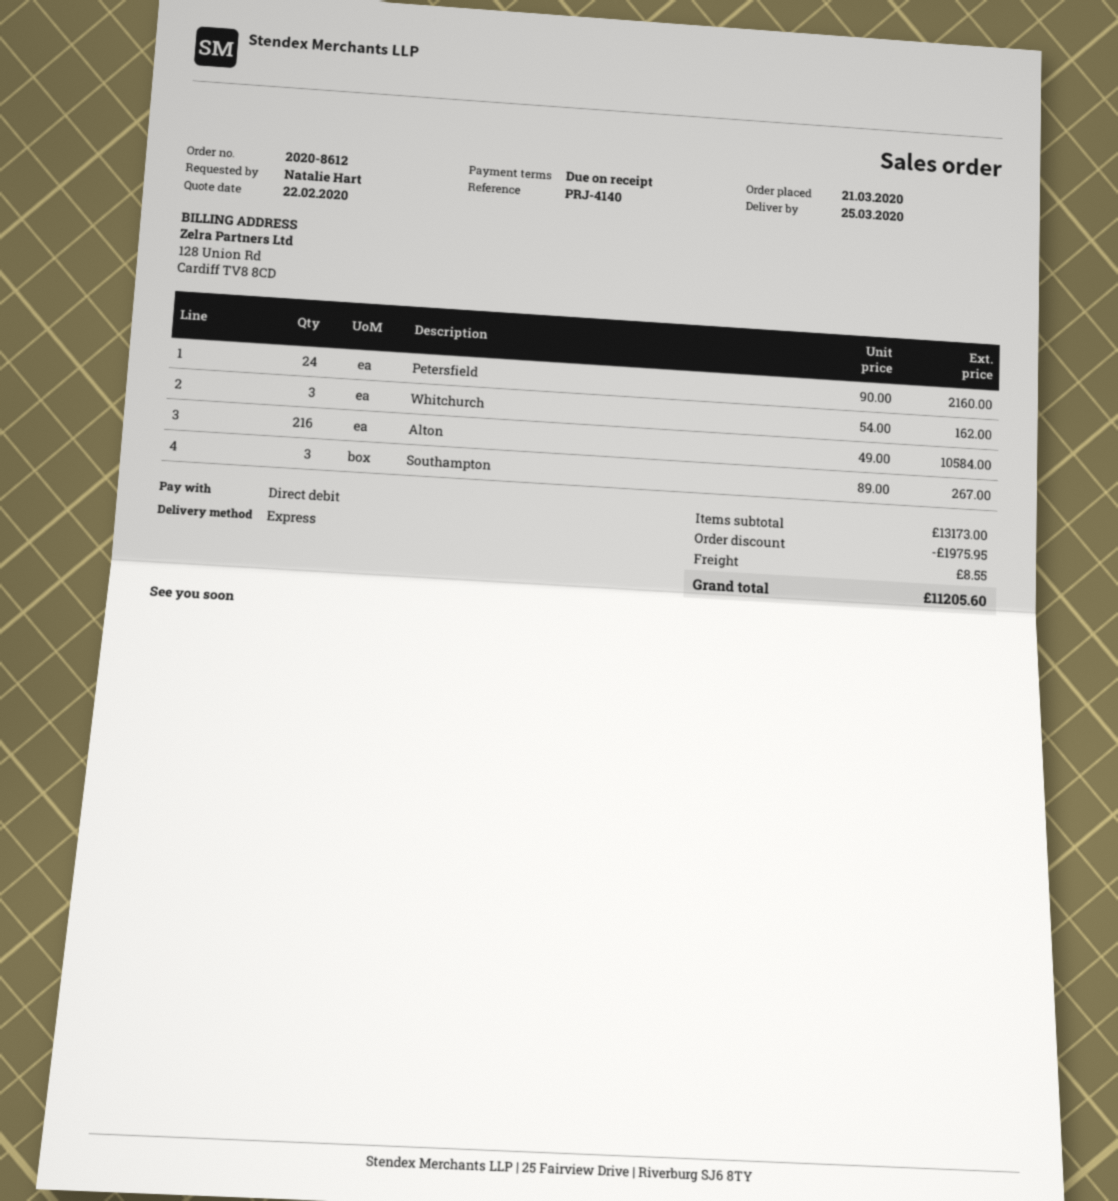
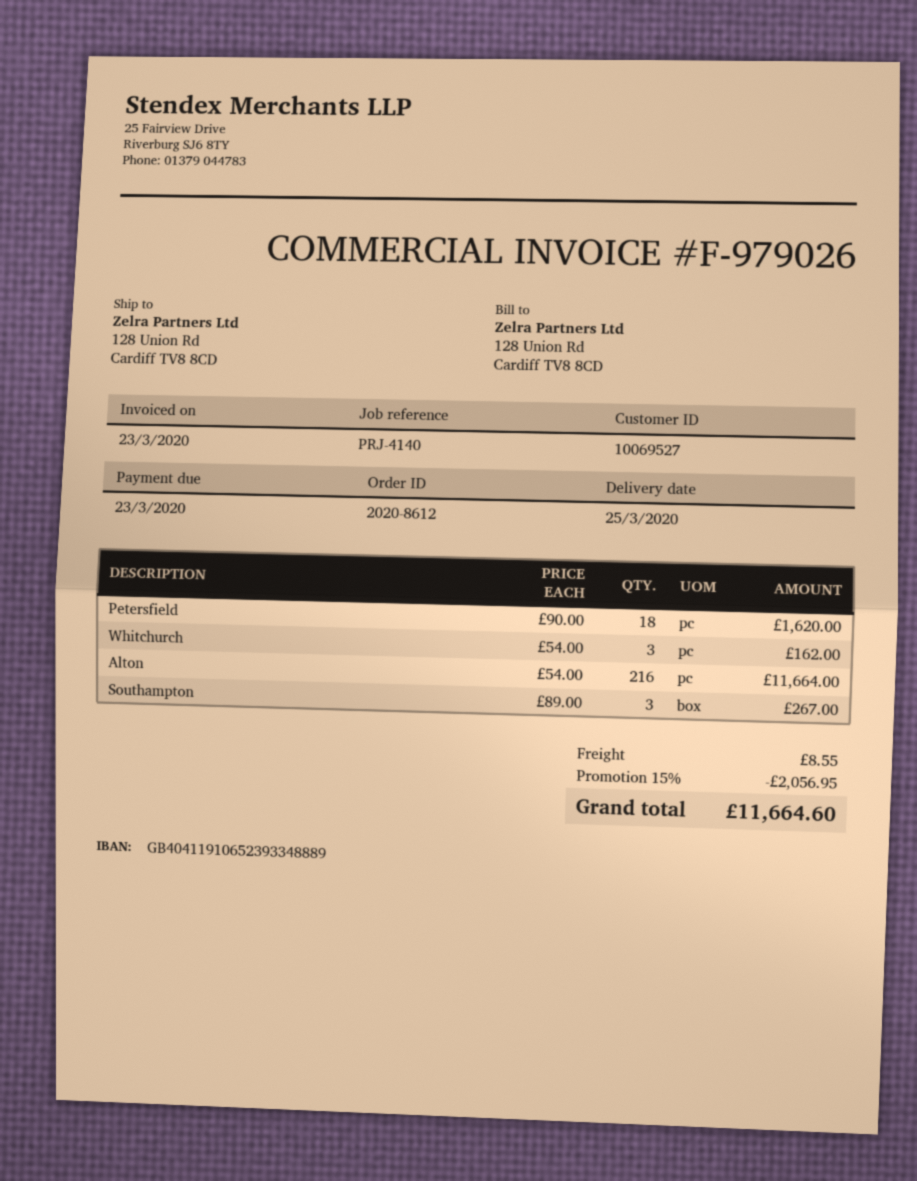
Petersfield: 24 x 90.00 = 2160.00 -> 18 x 90.00 = 1620.00
Alton: 216 x 49.00 = 10584.00 -> 216 x 54.00 = 11664.00
discount: 1975.95 -> 2056.95
total: 11205.60 -> 11664.60

